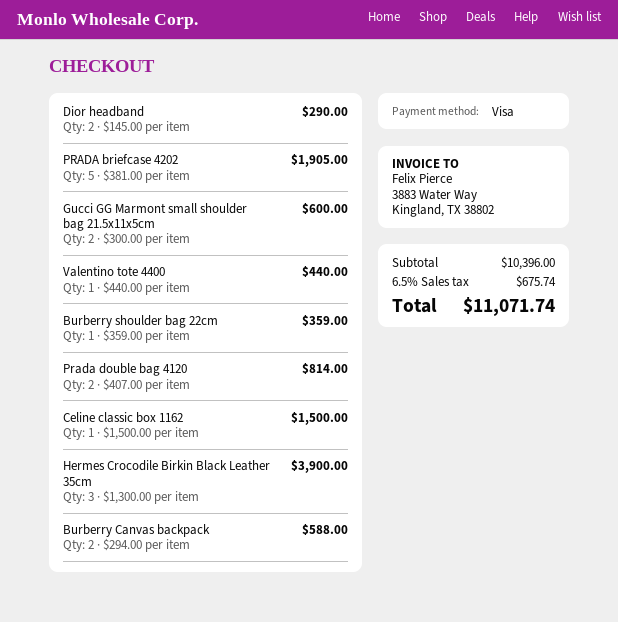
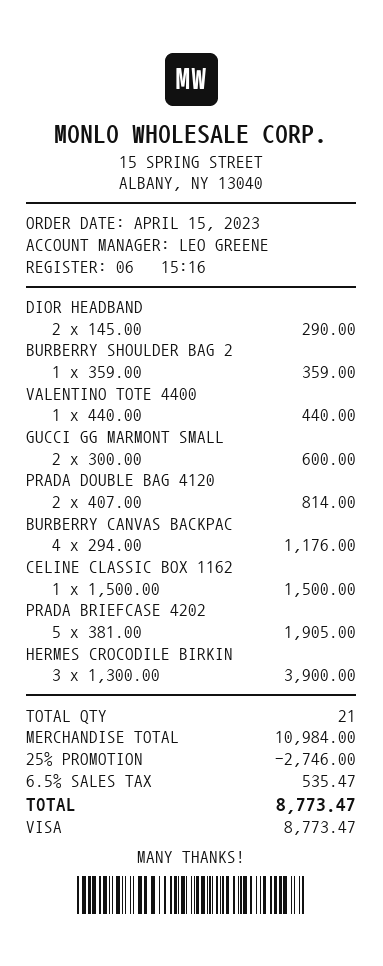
Burberry Canvas backpack: 2 x 294.00 = 588.00 -> 4 x 294.00 = 1176.00
subtotal: 10396.00 -> 10984.00
discount: none -> 25% = 2746.00
tax: 6.5% = 675.74 -> 6.5% = 535.47
total: 11071.74 -> 8773.47

